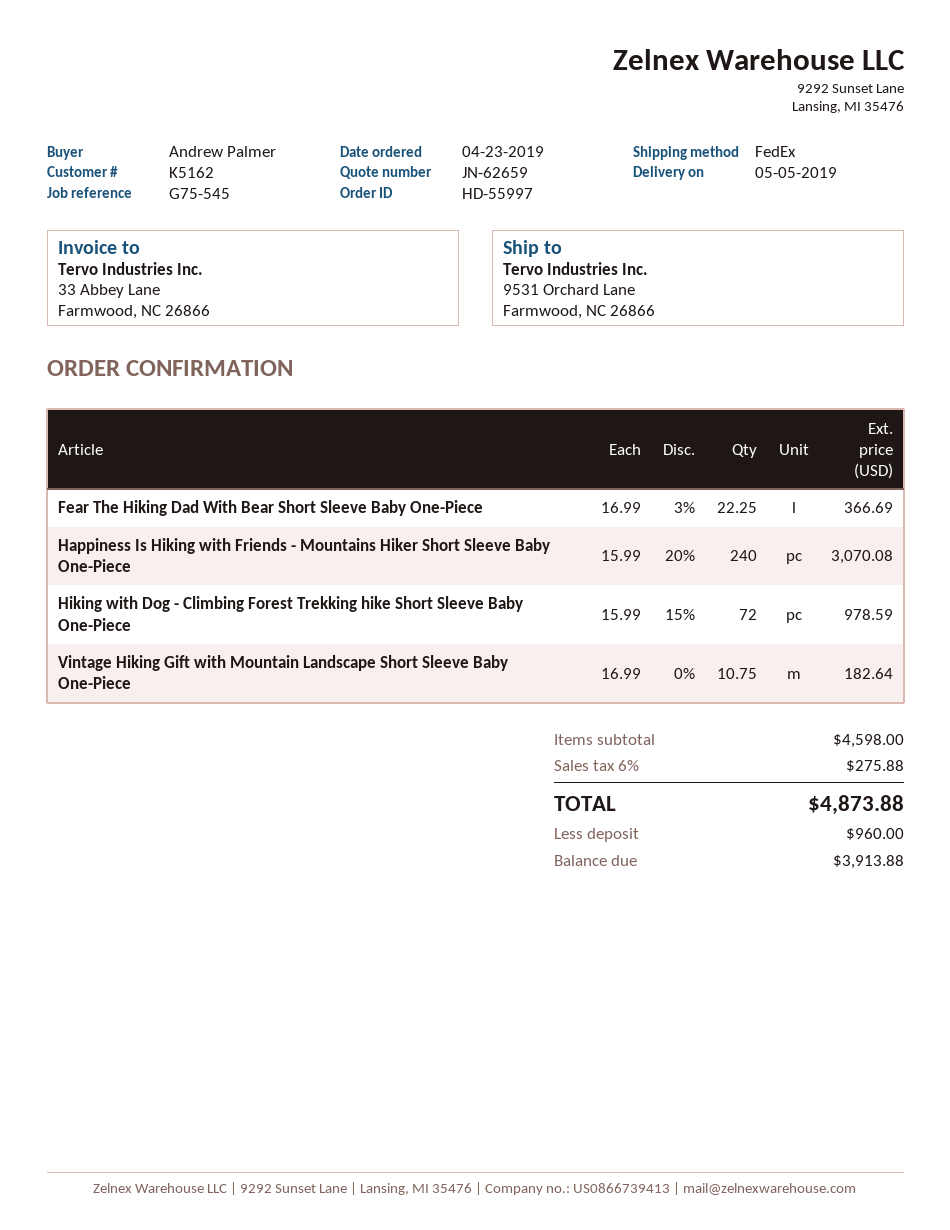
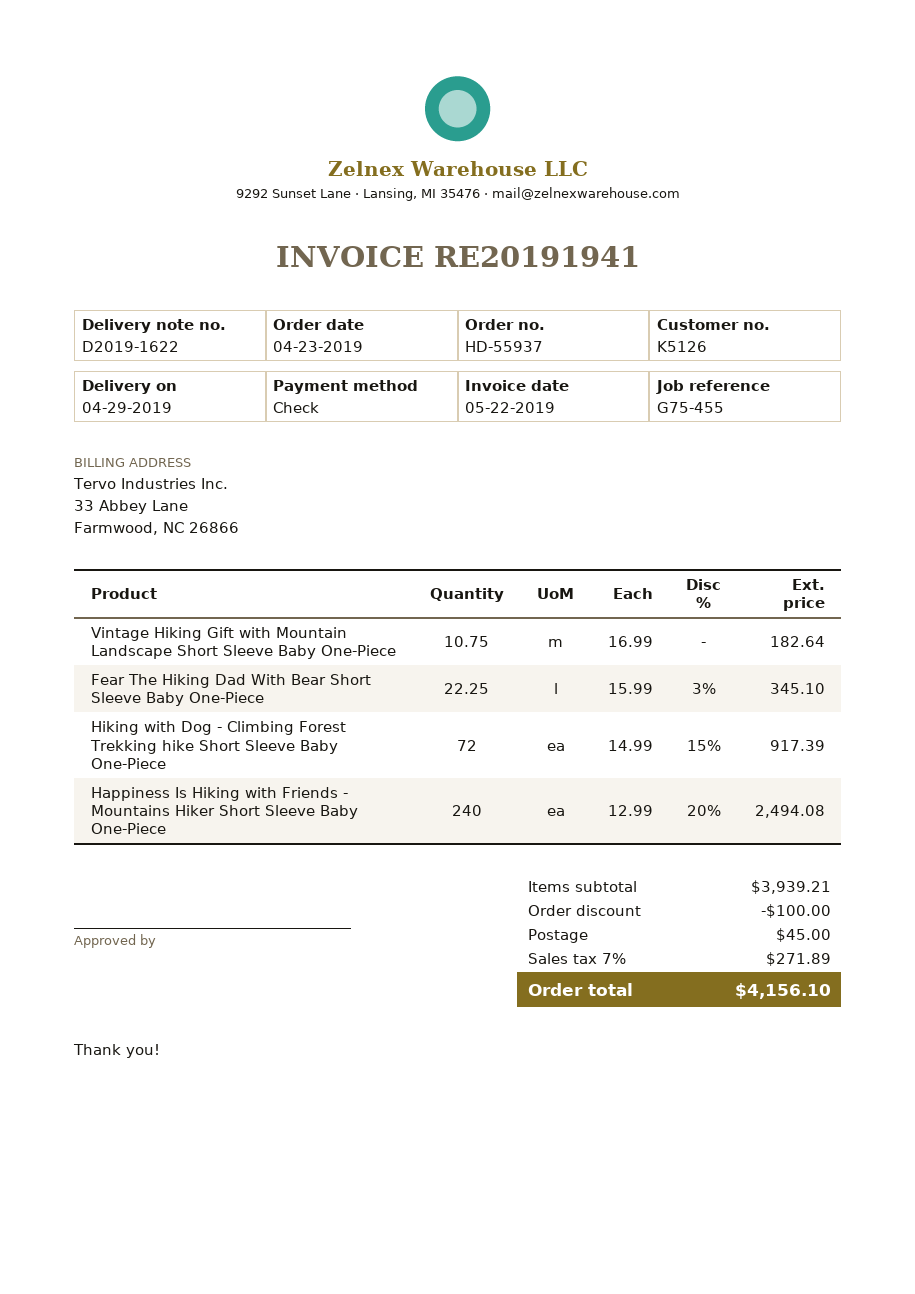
order number: HD-55997 -> HD-55937
delivery date: 2019-05-05 -> 2019-04-29
customer number: K5162 -> K5126
reference: G75-545 -> G75-455
Fear The Hiking Dad With Bear Short Sleeve Baby One-Piece: 22.25 x 16.99 - 3% = 366.69 -> 22.25 x 15.99 - 3% = 345.10
Happiness Is Hiking with Friends - Mountains Hiker Short Sleeve Baby One-Piece: 240 x 15.99 - 20% = 3070.08 -> 240 x 12.99 - 20% = 2494.08
Hiking with Dog - Climbing Forest Trekking hike Short Sleeve Baby One-Piece: 72 x 15.99 - 15% = 978.59 -> 72 x 14.99 - 15% = 917.39
subtotal: 4598.00 -> 3939.21
discount: none -> 100.00
shipping: none -> 45.00
tax: 6% = 275.88 -> 7% = 271.89
total: 4873.88 -> 4156.10

